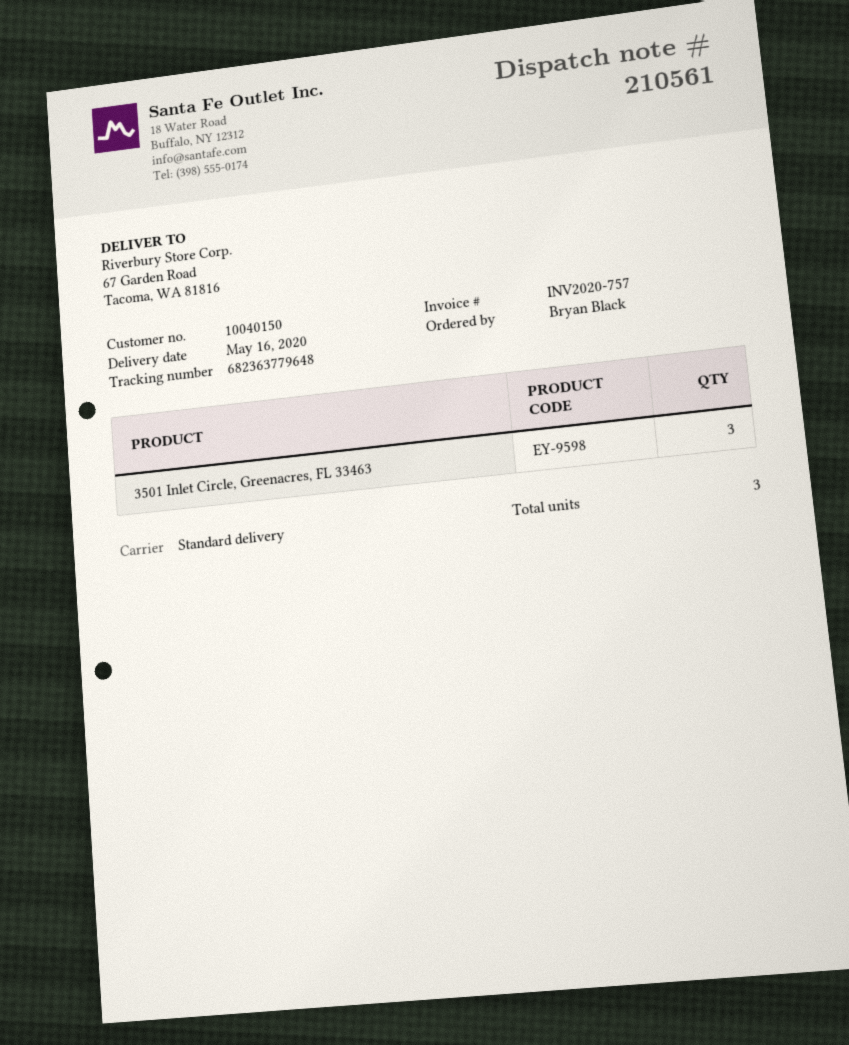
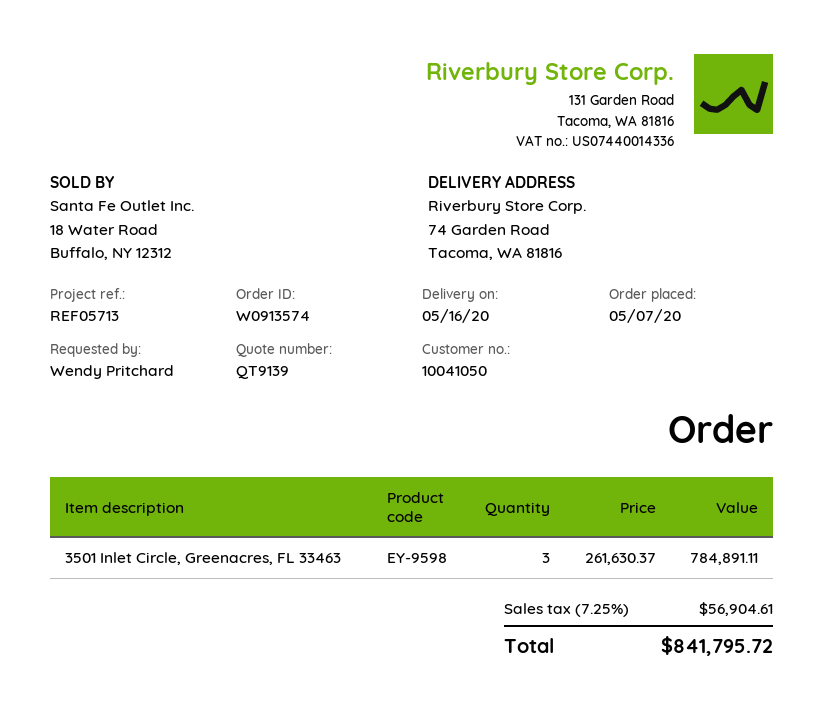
customer number: 10040150 -> 10041050
ordered by: Bryan Black -> Wendy Pritchard
ship to: 67 Garden Road, Tacoma, WA 81816 -> 74 Garden Road, Tacoma, WA 81816

